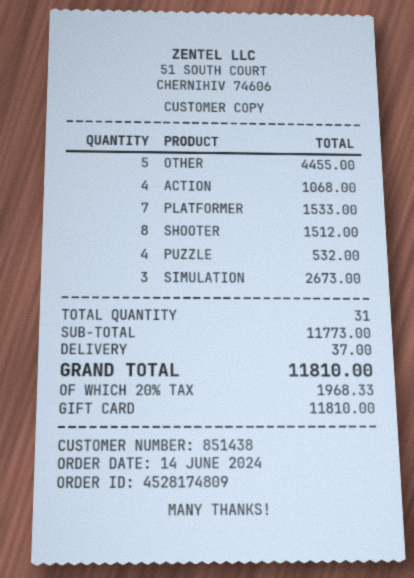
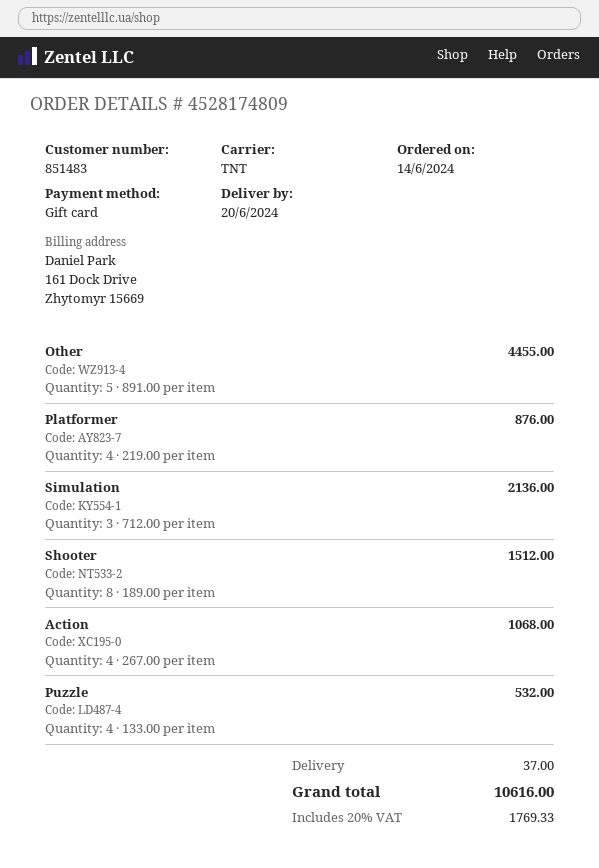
customer number: 851438 -> 851483
PLATFORMER: 7 for 1533.00 -> 4 for 876.00
SIMULATION: 3 for 2673.00 -> 3 for 2136.00
tax: 20% = 1968.33 -> 20% = 1769.33
total: 11810.00 -> 10616.00

